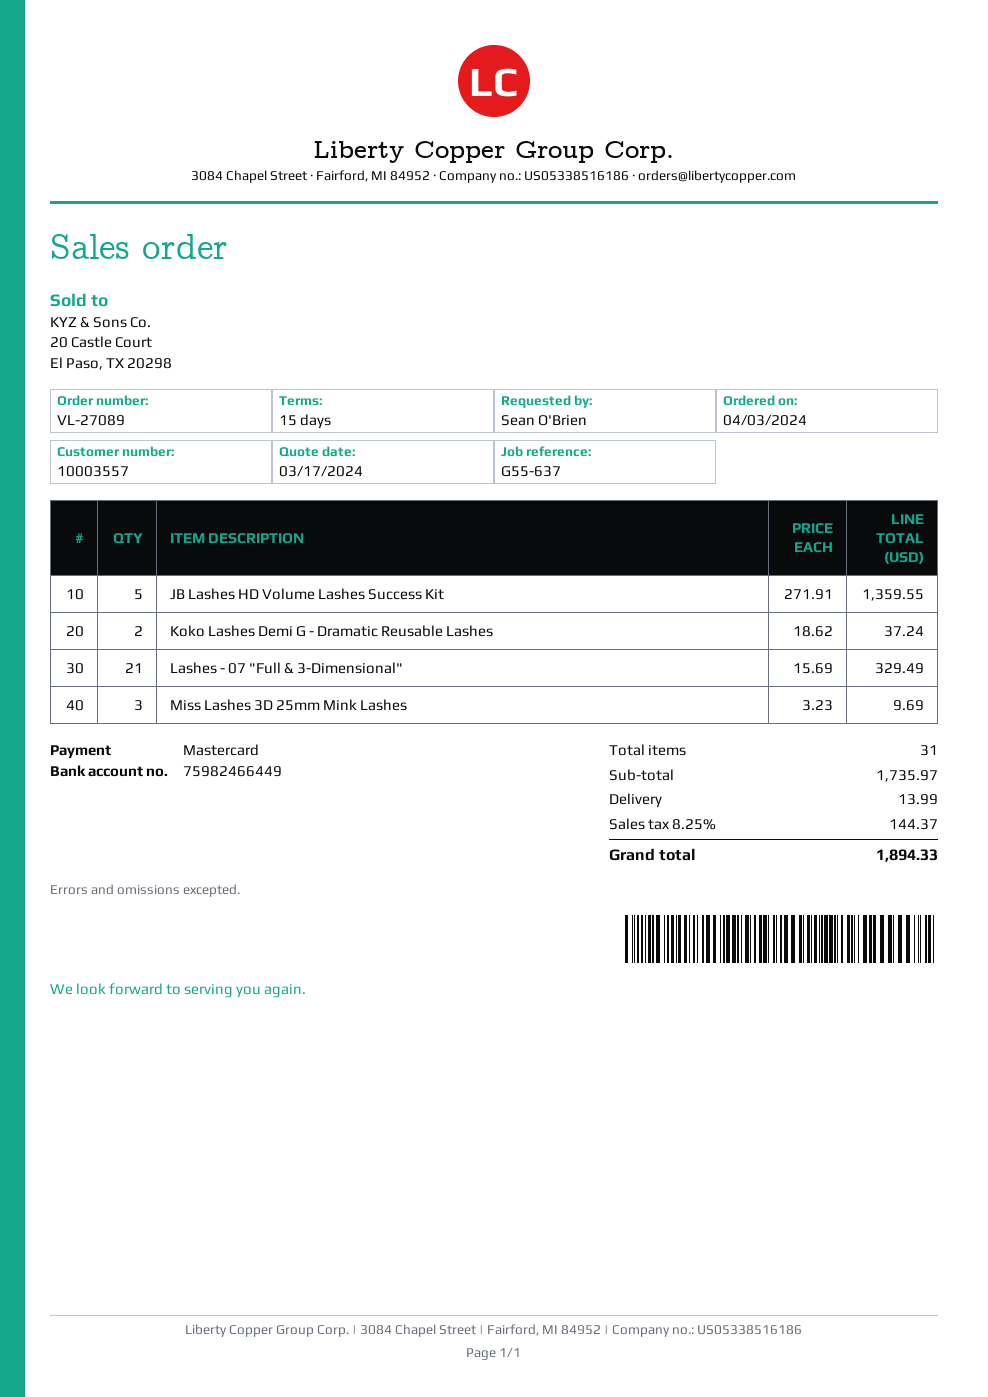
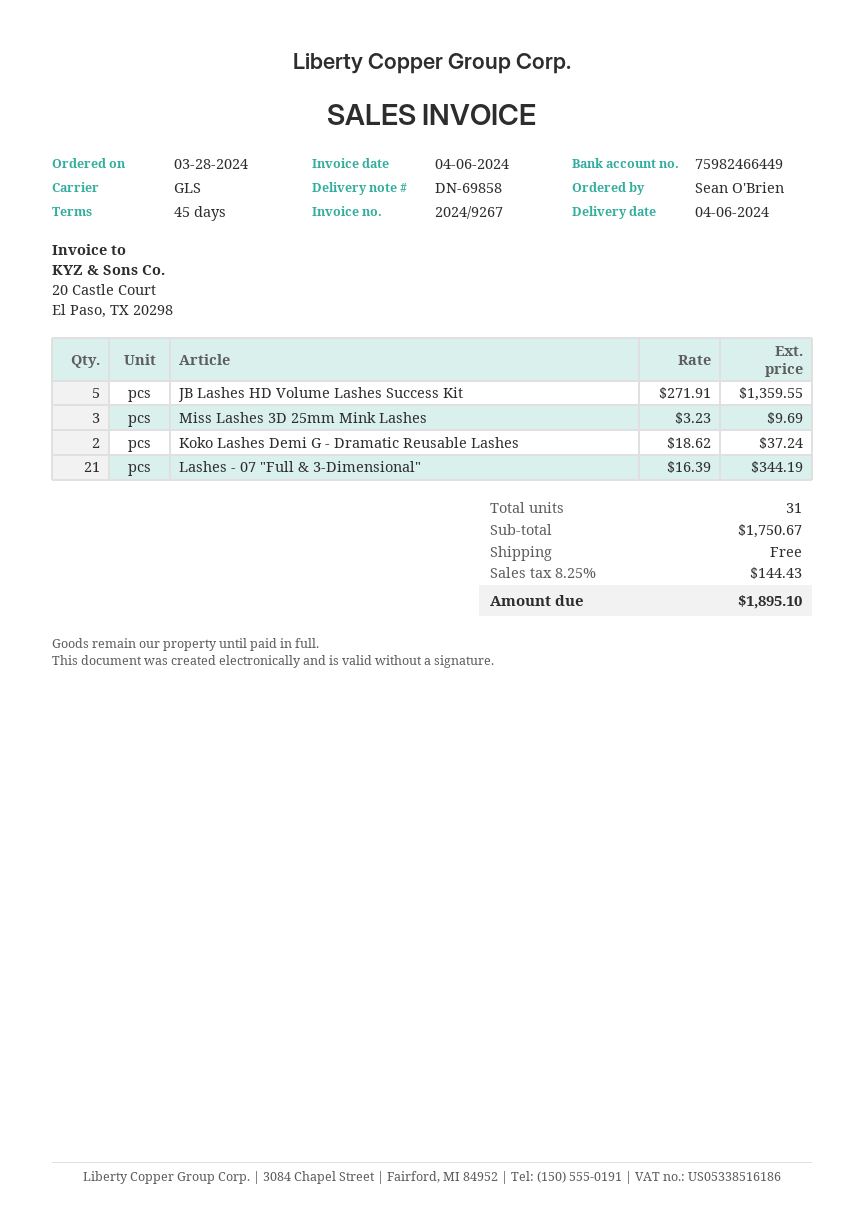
order date: 2024-04-03 -> 2024-03-28
payment terms: 15 days -> 45 days
Lashes - 07 "Full & 3-Dimensional": 21 x 15.69 = 329.49 -> 21 x 16.39 = 344.19
subtotal: 1735.97 -> 1750.67
shipping: 13.99 -> 0.00
tax: 8.25% = 144.37 -> 8.25% = 144.43
total: 1894.33 -> 1895.10

